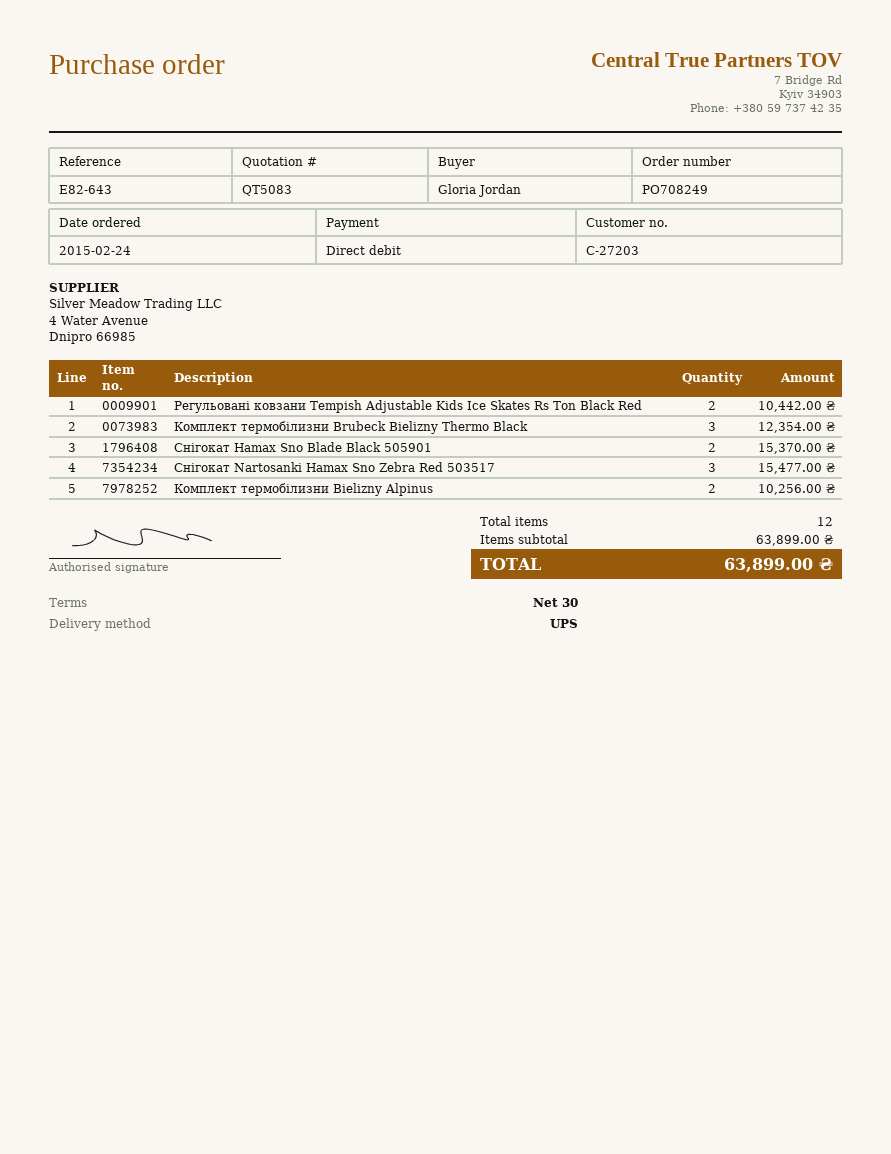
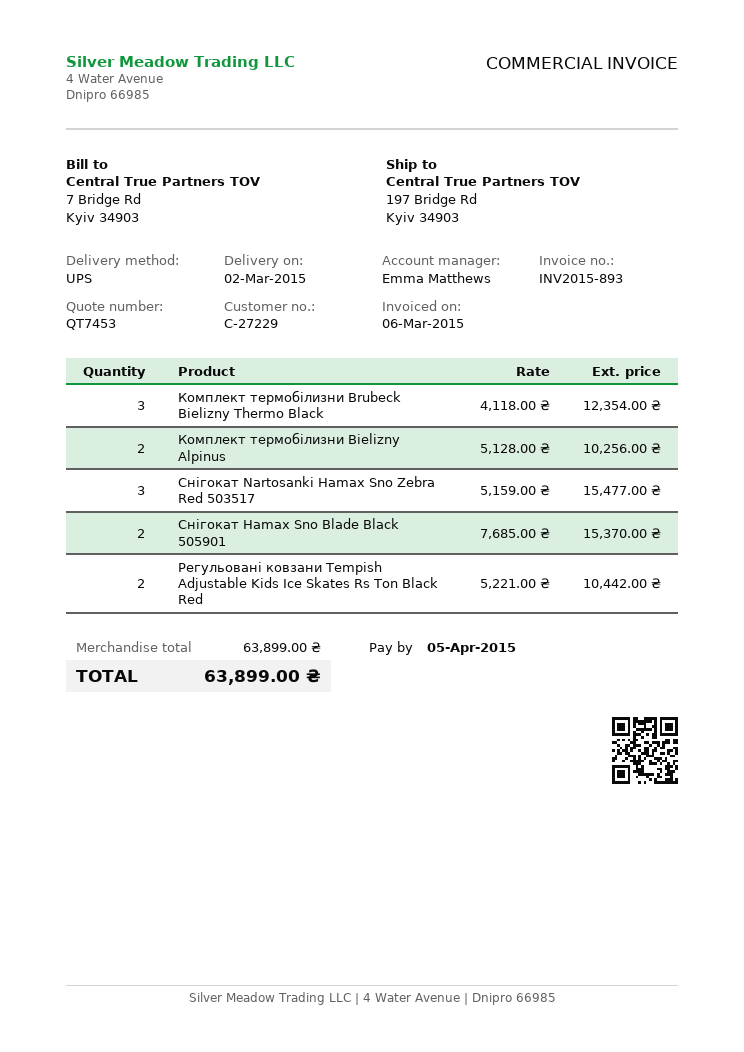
quote number: QT5083 -> QT7453
customer number: C-27203 -> C-27229

